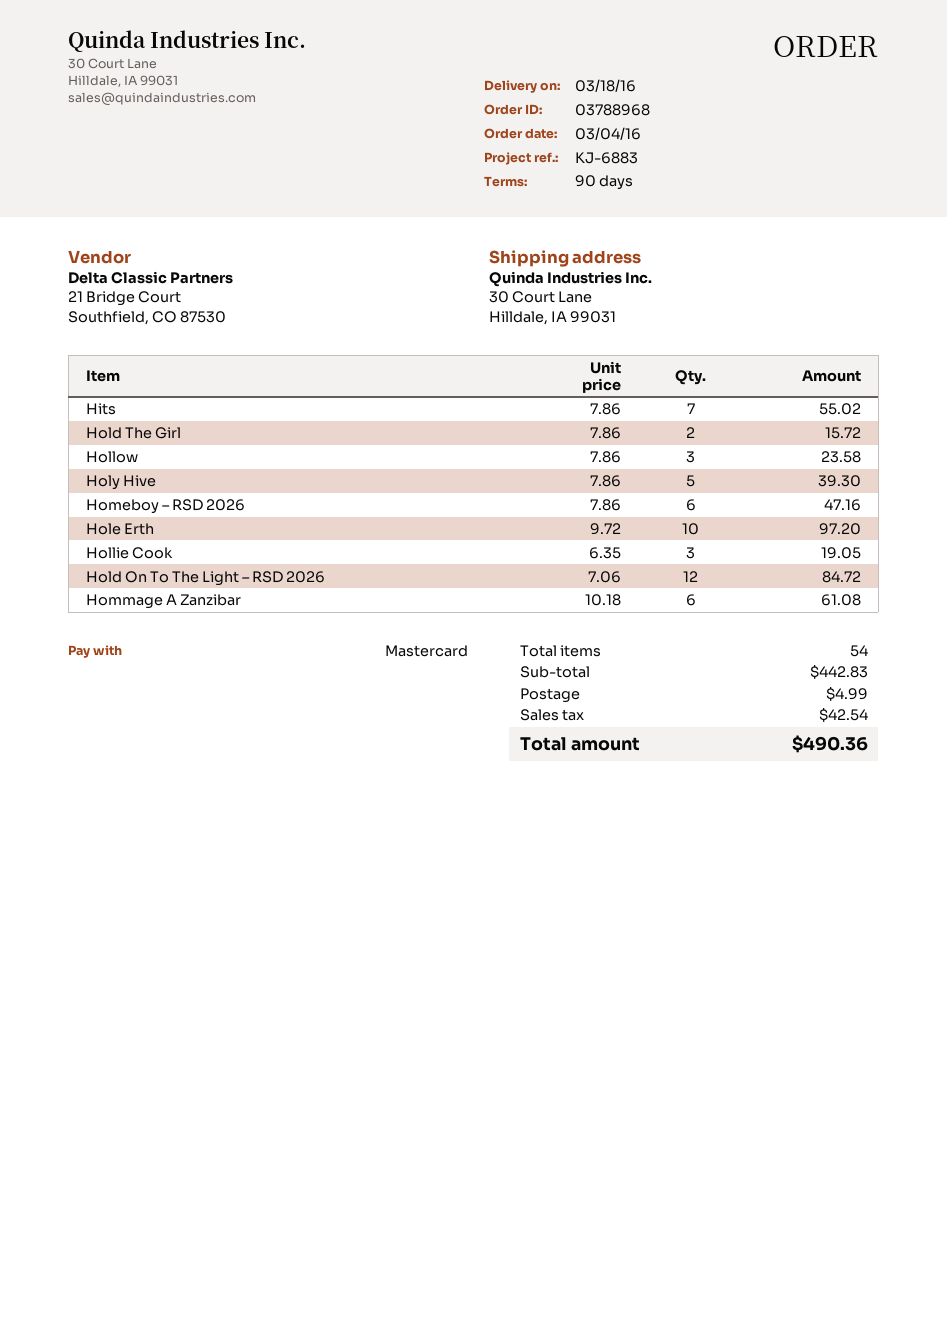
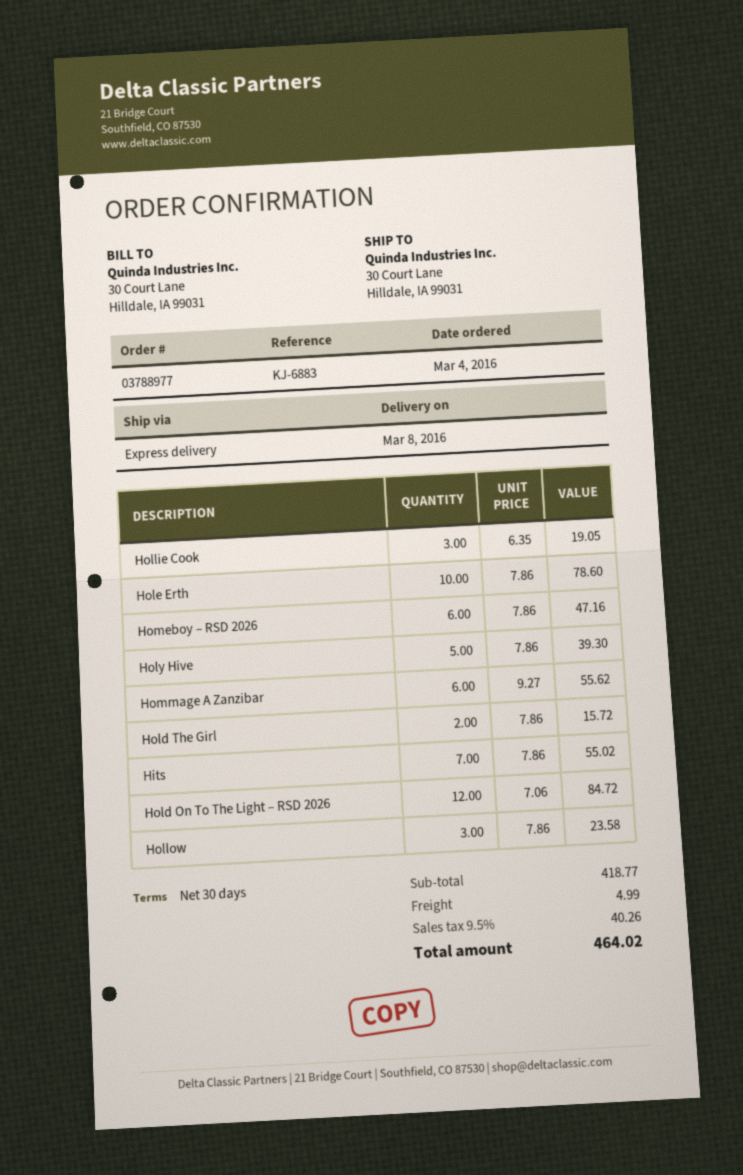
order number: 03788968 -> 03788977
delivery date: 2016-03-18 -> 2016-03-08
payment terms: 90 days -> 30 days
Hole Erth: 10 x 9.72 = 97.20 -> 10 x 7.86 = 78.60
Hommage A Zanzibar: 6 x 10.18 = 61.08 -> 6 x 9.27 = 55.62
subtotal: 442.83 -> 418.77
tax: 42.54 -> 40.26
total: 490.36 -> 464.02

